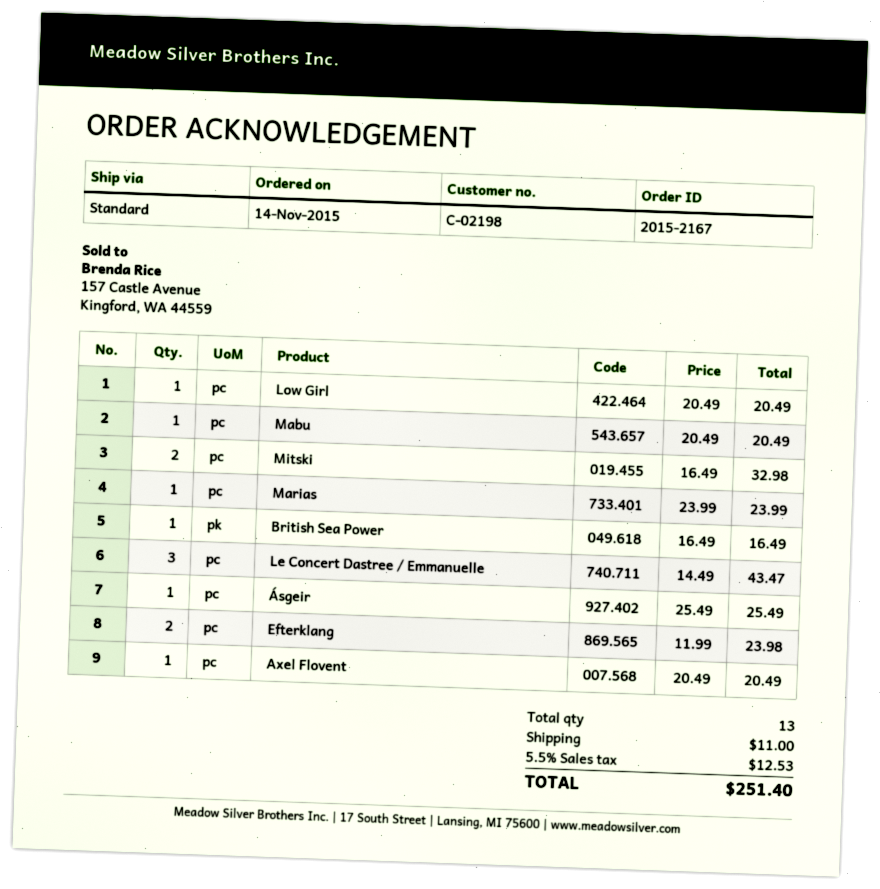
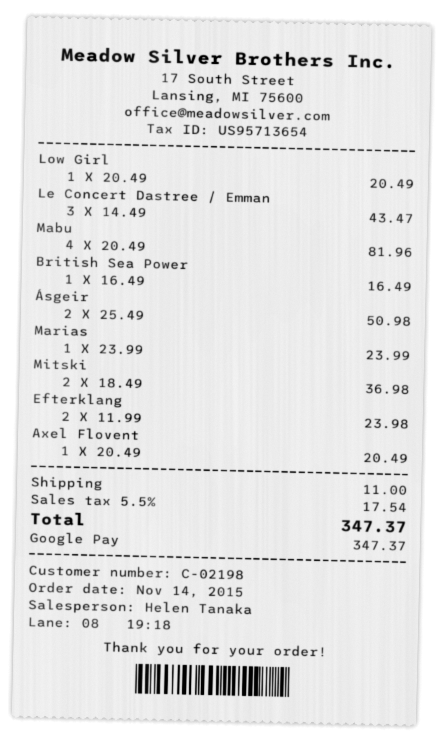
Mabu: 1 x 20.49 = 20.49 -> 4 x 20.49 = 81.96
Mitski: 2 x 16.49 = 32.98 -> 2 x 18.49 = 36.98
Ásgeir: 1 x 25.49 = 25.49 -> 2 x 25.49 = 50.98
tax: 5.5% = 12.53 -> 5.5% = 17.54
total: 251.40 -> 347.37

